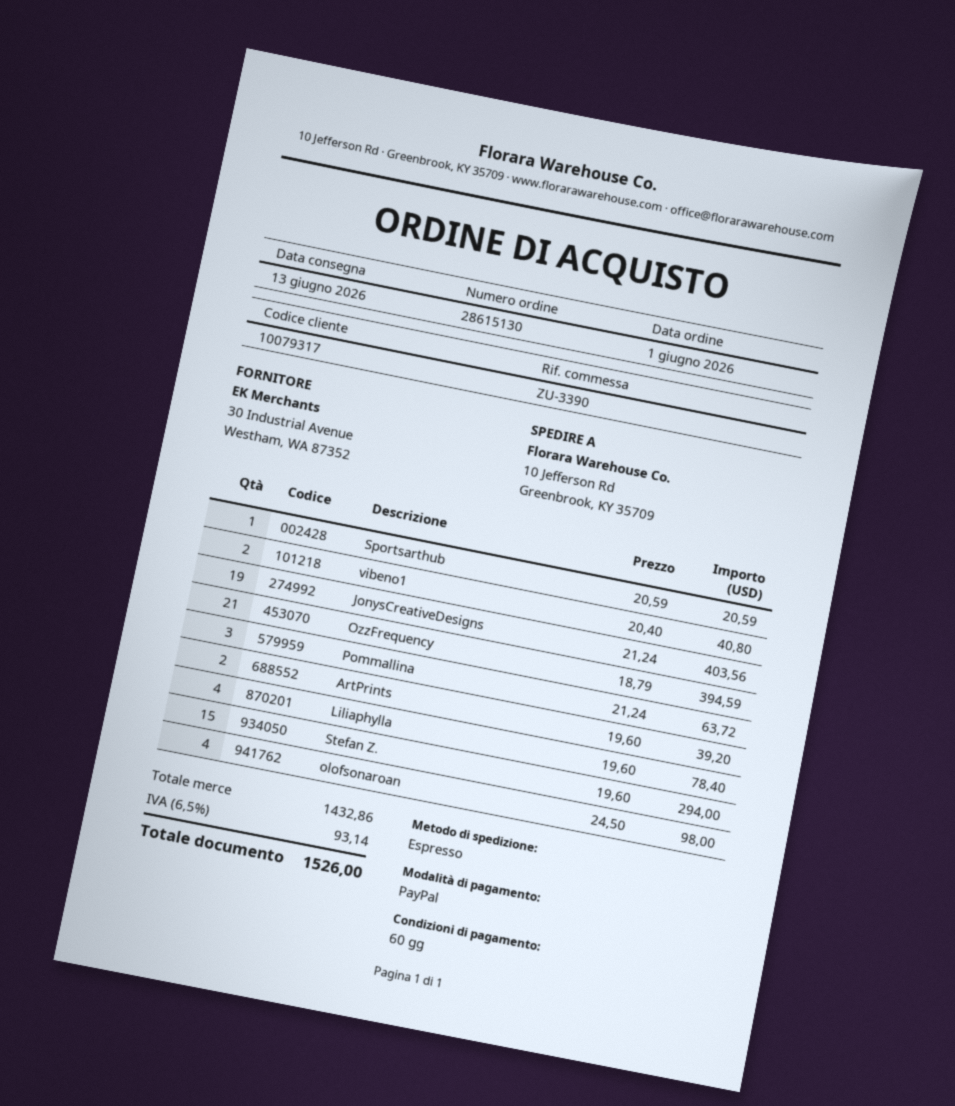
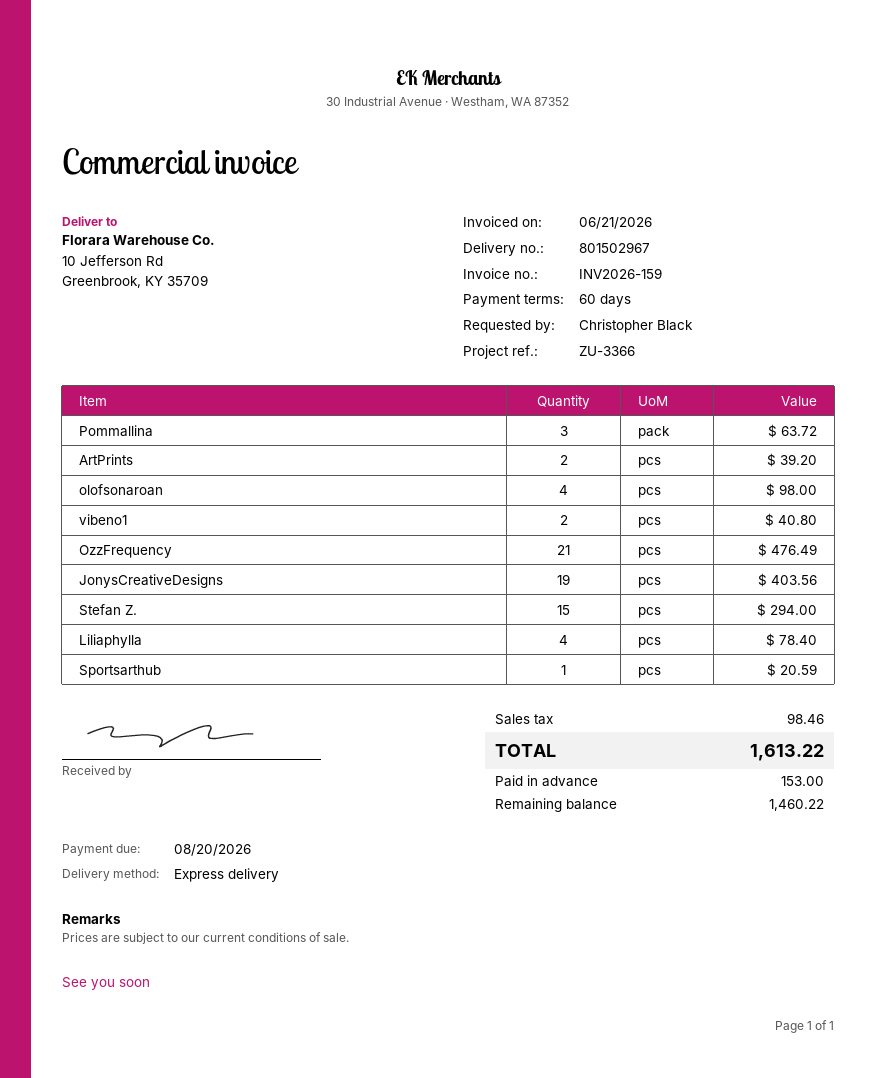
reference: ZU-3390 -> ZU-3366
OzzFrequency: 21 for 394.59 -> 21 for 476.49
tax: 93.14 -> 98.46
total: 1526.00 -> 1613.22

